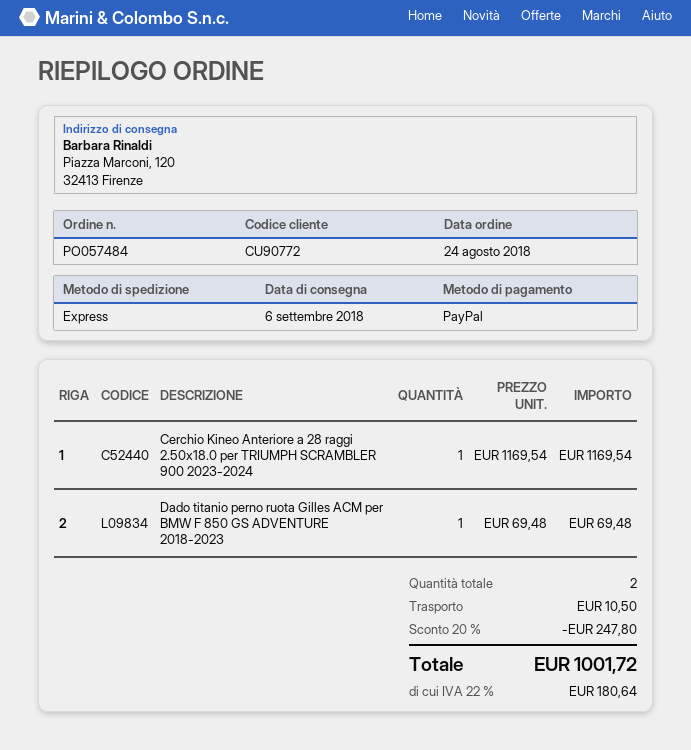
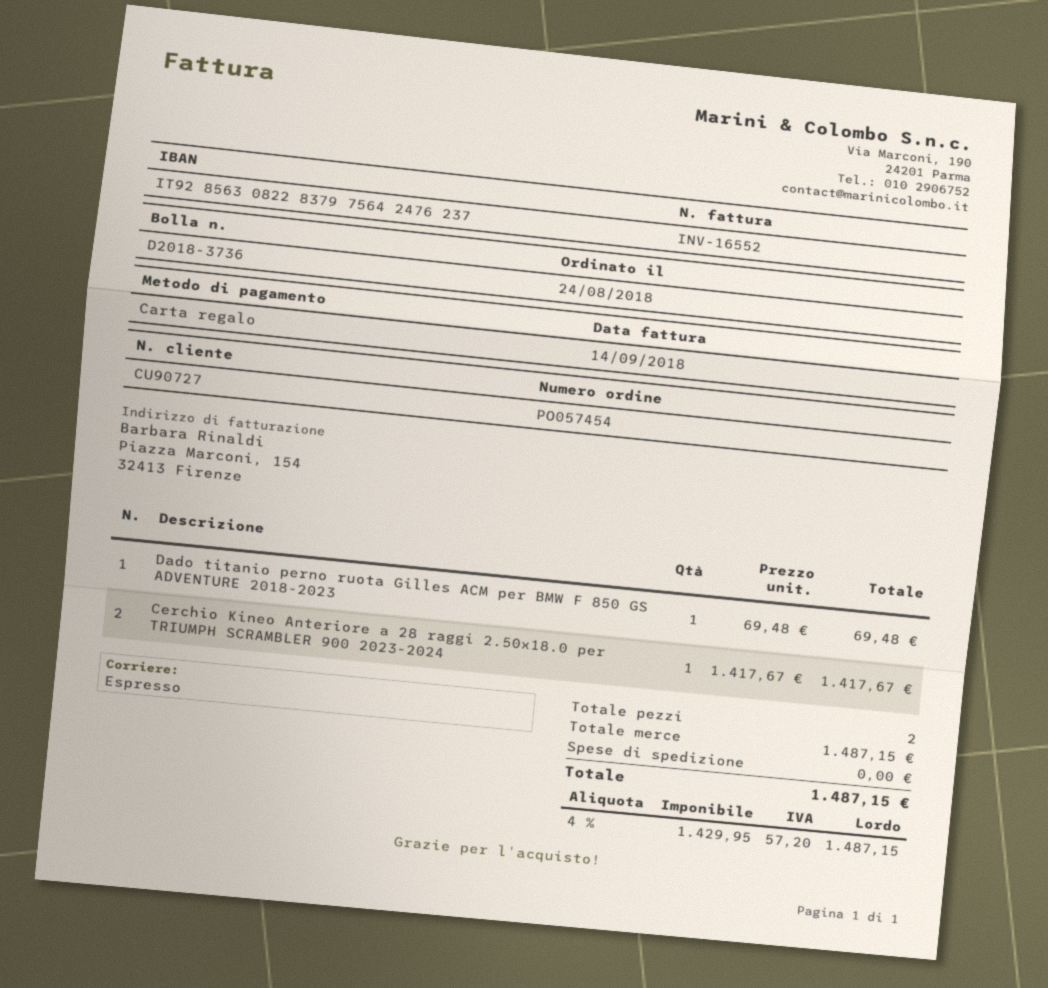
order number: PO057484 -> PO057454
customer number: CU90772 -> CU90727
payment method: PayPal -> gift card
Cerchio Kineo Anteriore a 28 raggi 2.50x18.0 per TRIUMPH SCRAMBLER 900 2023-2024: 1 x 1169.54 = 1169.54 -> 1 x 1417.67 = 1417.67
discount: 20% = 247.80 -> none
shipping: 10.50 -> 0.00
tax: 22% = 180.64 -> 4% = 57.20
total: 1001.72 -> 1487.15

